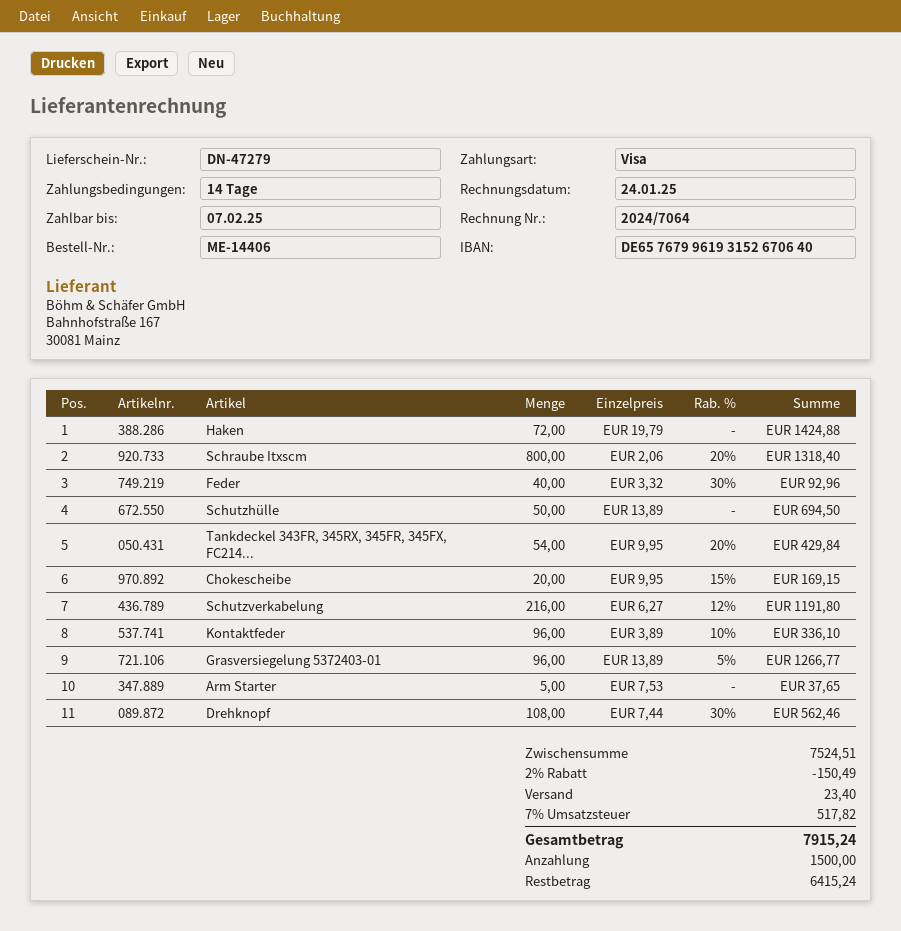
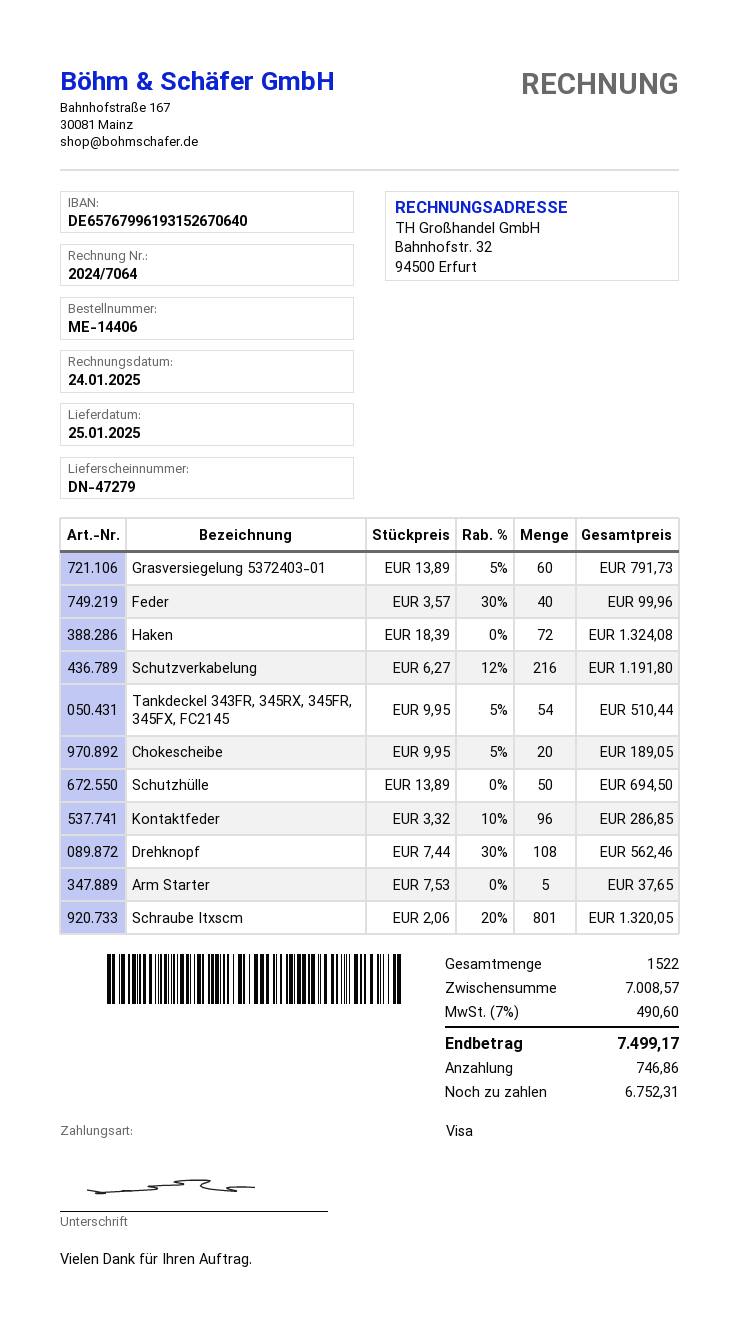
Haken: 72 x 19.79 = 1424.88 -> 72 x 18.39 = 1324.08
Schraube Itxscm: 800 x 2.06 - 20% = 1318.40 -> 801 x 2.06 - 20% = 1320.05
Feder: 40 x 3.32 - 30% = 92.96 -> 40 x 3.57 - 30% = 99.96
Tankdeckel 343FR, 345RX, 345FR, 345FX, FC214...: 54 x 9.95 - 20% = 429.84 -> 54 x 9.95 - 5% = 510.44
Chokescheibe: 20 x 9.95 - 15% = 169.15 -> 20 x 9.95 - 5% = 189.05
Kontaktfeder: 96 x 3.89 - 10% = 336.10 -> 96 x 3.32 - 10% = 286.85
Grasversiegelung 5372403-01: 96 x 13.89 - 5% = 1266.77 -> 60 x 13.89 - 5% = 791.73
subtotal: 7524.51 -> 7008.57
discount: 2% = 150.49 -> none
shipping: 23.40 -> none
tax: 7% = 517.82 -> 7% = 490.60
total: 7915.24 -> 7499.17
deposit: 1500.00 -> 746.86
balance: 6415.24 -> 6752.31

